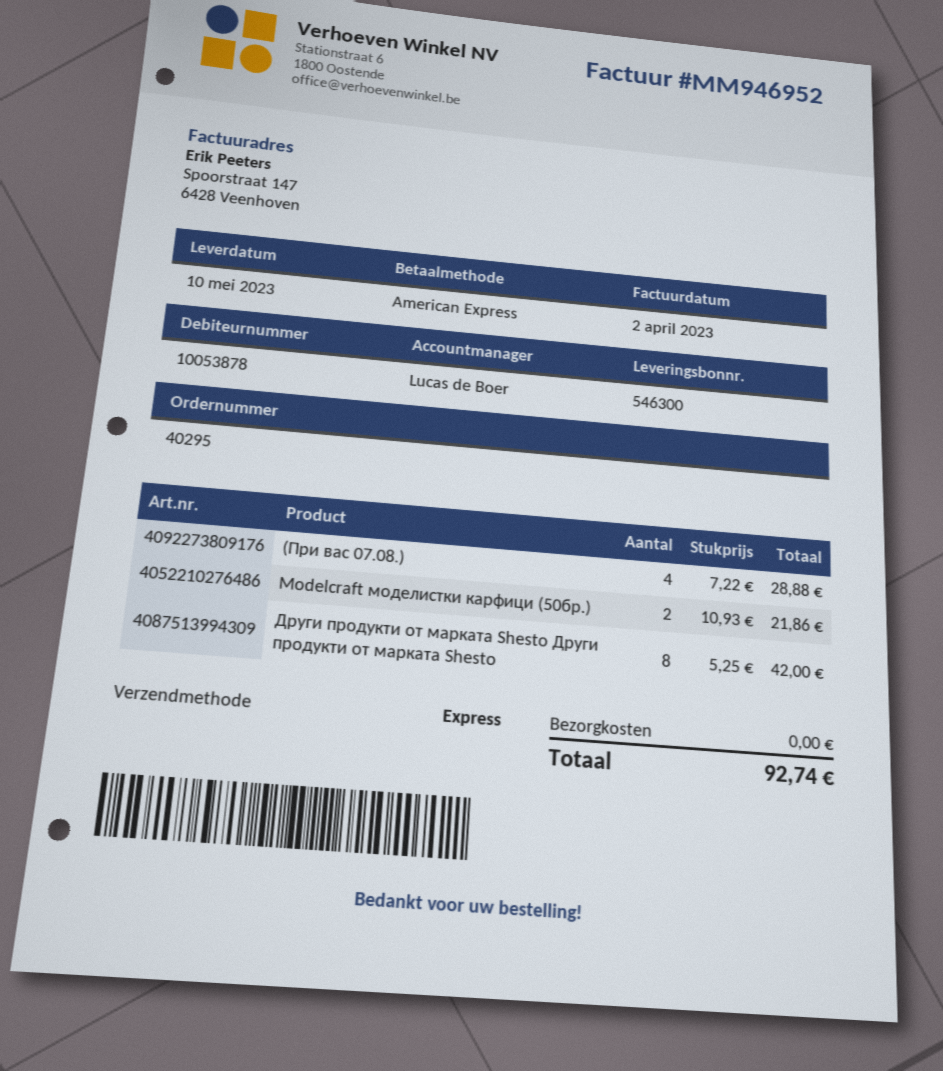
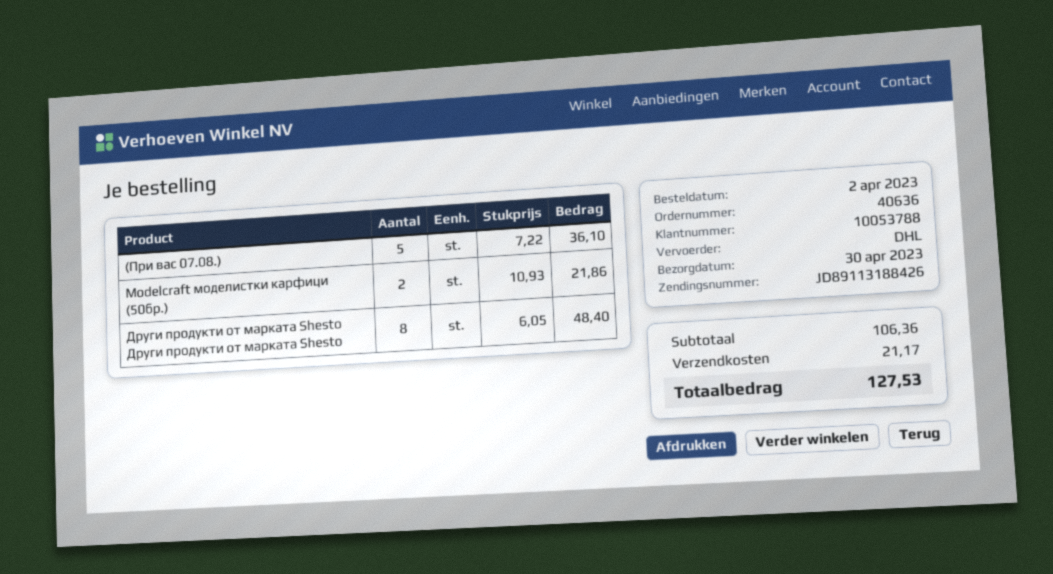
order number: 40295 -> 40636
delivery date: 2023-05-10 -> 2023-04-30
customer number: 10053878 -> 10053788
shipping method: express -> DHL
(При вас 07.08.): 4 x 7.22 = 28.88 -> 5 x 7.22 = 36.10
Други продукти от марката Shesto Други продукти от марката Shesto: 8 x 5.25 = 42.00 -> 8 x 6.05 = 48.40
shipping: 0.00 -> 21.17
total: 92.74 -> 127.53

